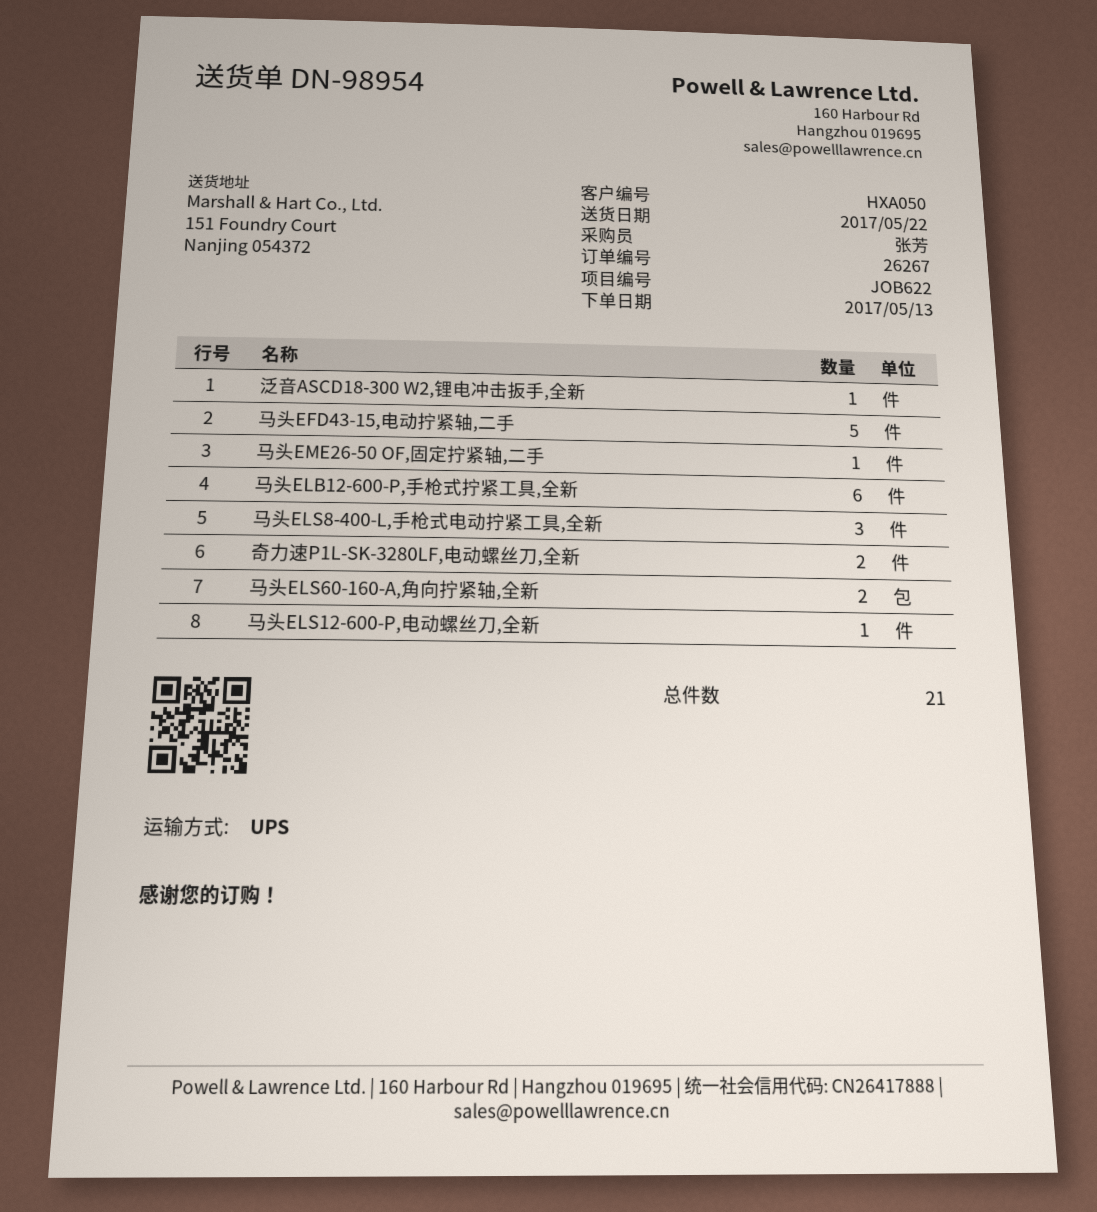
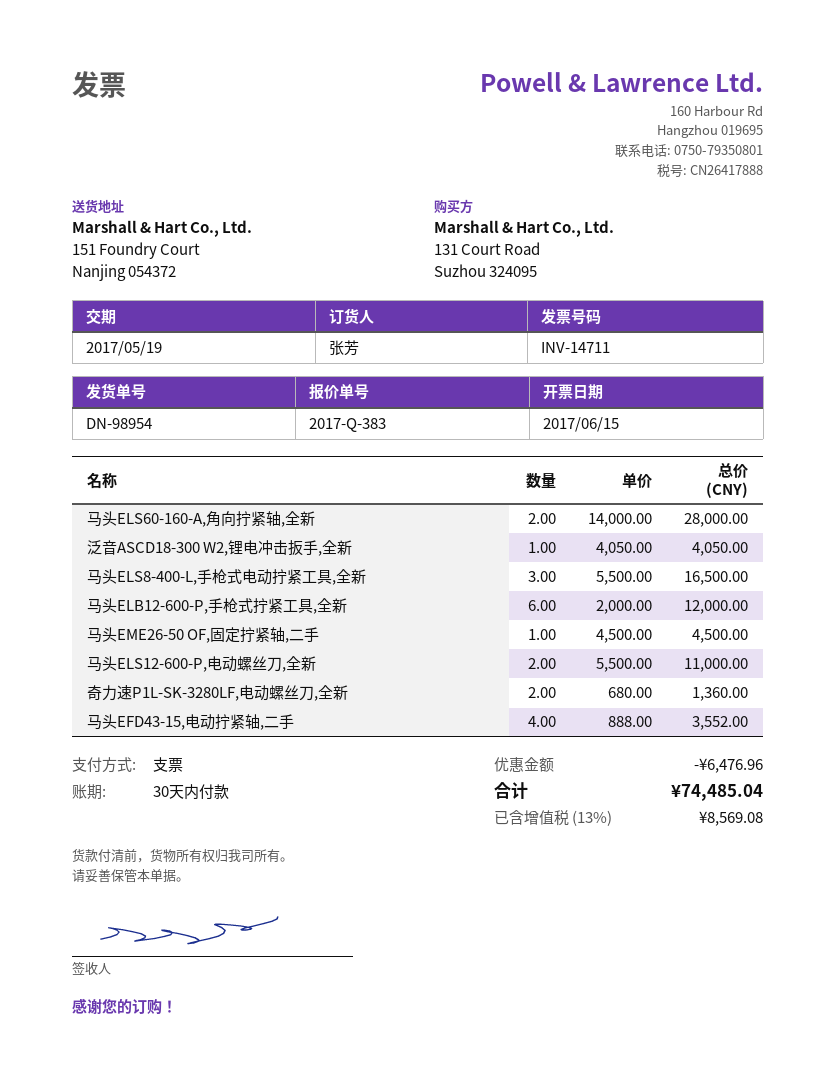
delivery date: 2017-05-22 -> 2017-05-19
马头EFD43-15,电动拧紧轴,二手: 5 -> 4
马头ELS12-600-P,电动螺丝刀,全新: 1 -> 2

